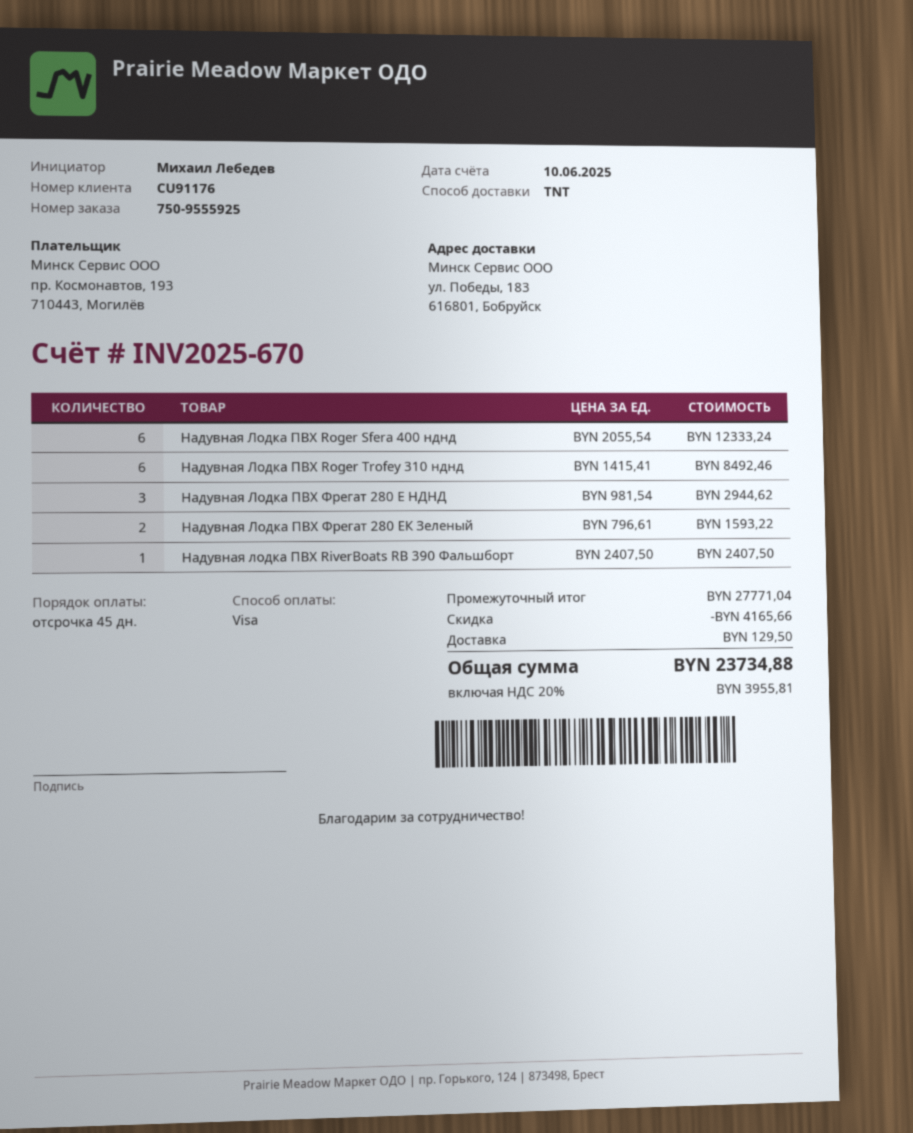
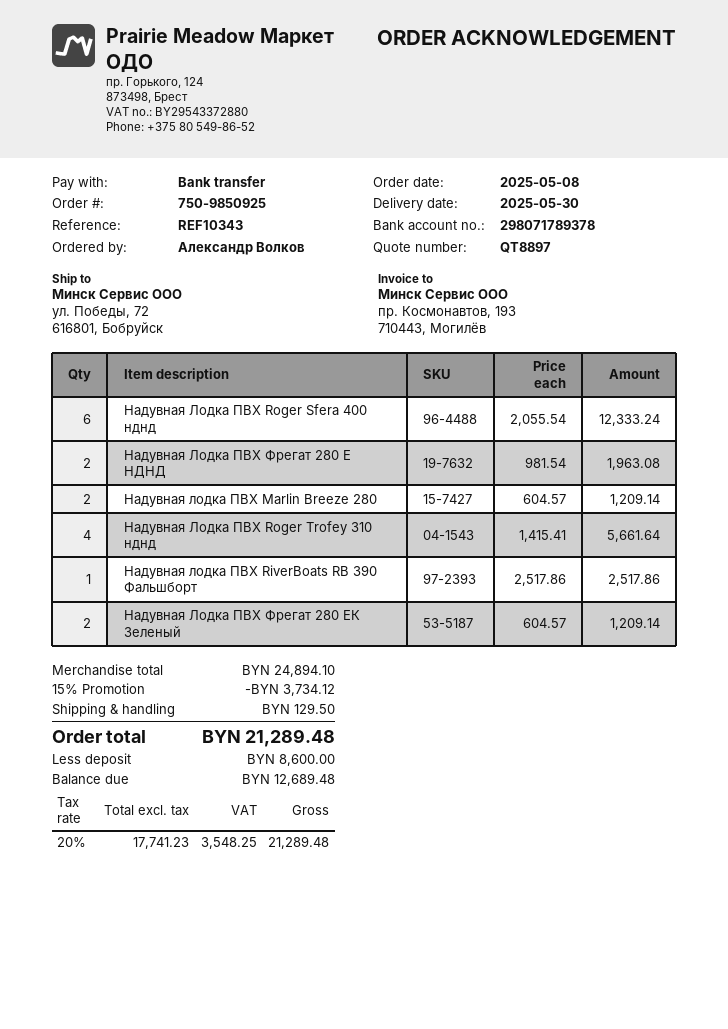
order number: 750-9555925 -> 750-9850925
ordered by: Михаил Лебедев -> Александр Волков
payment method: Visa -> bank transfer
ship to: ул. Победы, 183, 616801, Бобруйск -> ул. Победы, 72, 616801, Бобруйск
Надувная Лодка ПВХ Roger Trofey 310 нднд: 6 x 1415.41 = 8492.46 -> 4 x 1415.41 = 5661.64
Надувная Лодка ПВХ Фрегат 280 Е НДНД: 3 x 981.54 = 2944.62 -> 2 x 981.54 = 1963.08
Надувная Лодка ПВХ Фрегат 280 ЕК Зеленый: 2 x 796.61 = 1593.22 -> 2 x 604.57 = 1209.14
Надувная лодка ПВХ RiverBoats RB 390 Фальшборт: 1 x 2407.50 = 2407.50 -> 1 x 2517.86 = 2517.86
Надувная лодка ПВХ Marlin Breeze 280: none -> 2 x 604.57 = 1209.14
subtotal: 27771.04 -> 24894.10
discount: 4165.66 -> 3734.12
tax: 20% = 3955.81 -> 20% = 3548.25
total: 23734.88 -> 21289.48

